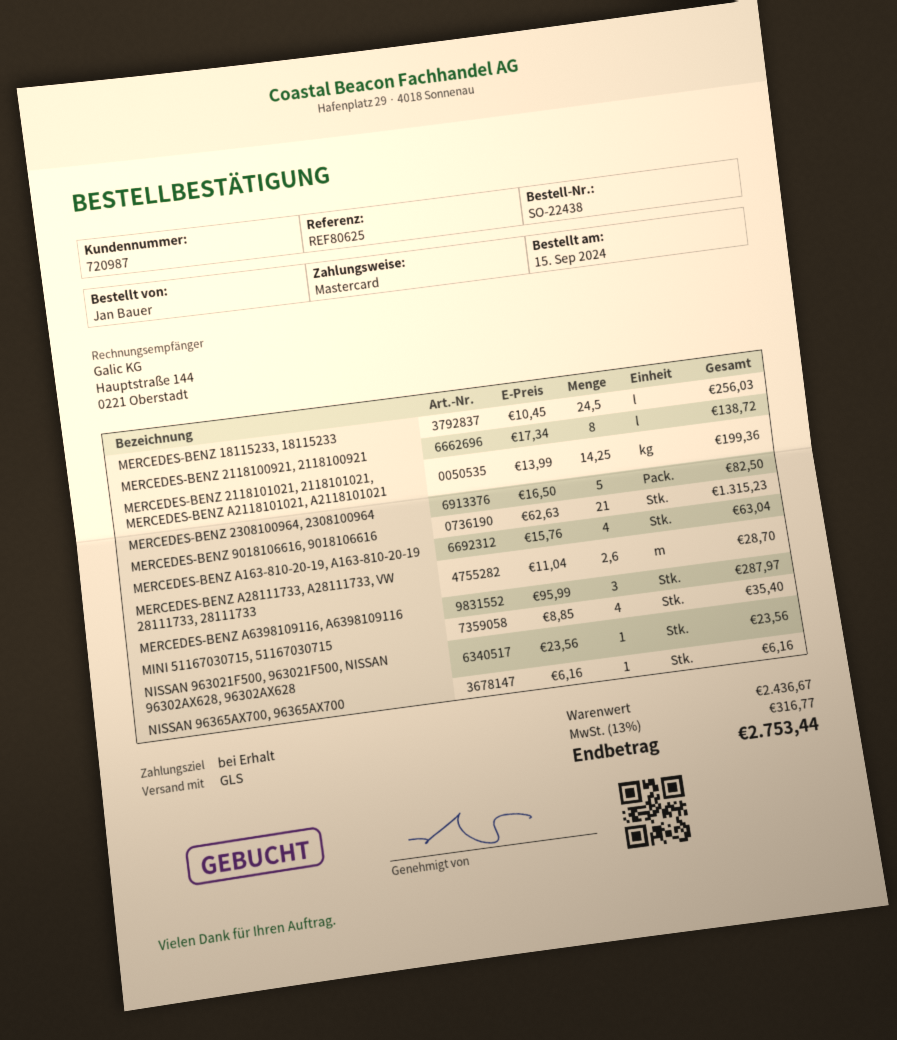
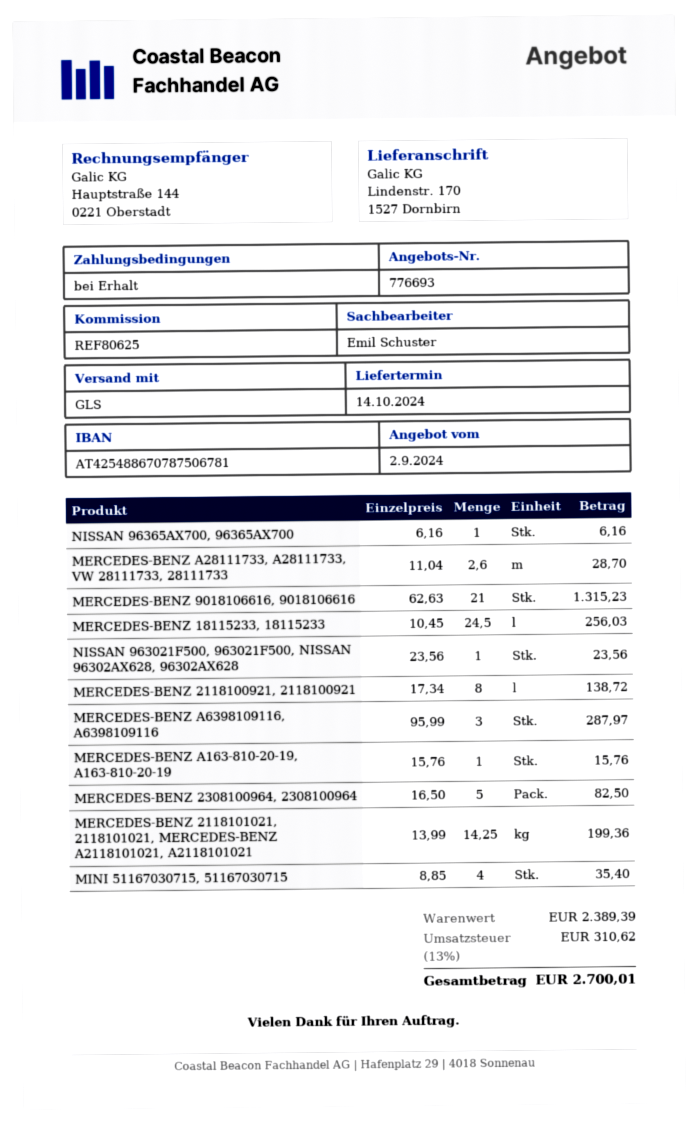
MERCEDES-BENZ A163-810-20-19, A163-810-20-19: 4 x 15.76 = 63.04 -> 1 x 15.76 = 15.76
subtotal: 2436.67 -> 2389.39
tax: 13% = 316.77 -> 13% = 310.62
total: 2753.44 -> 2700.01

